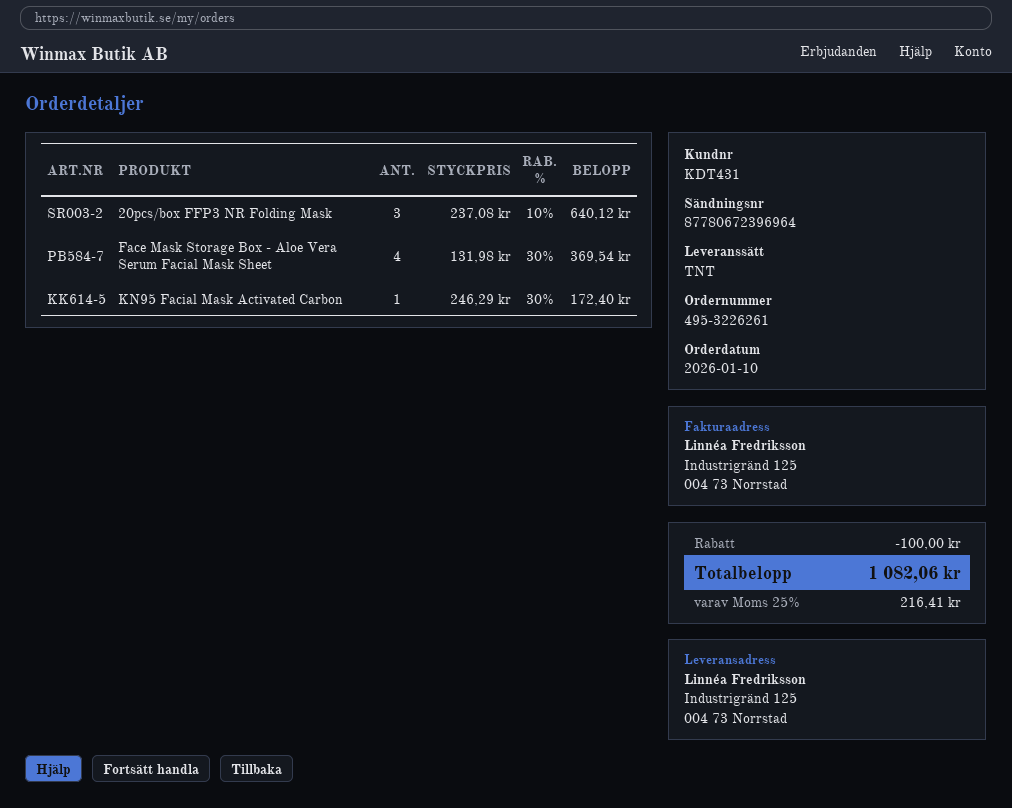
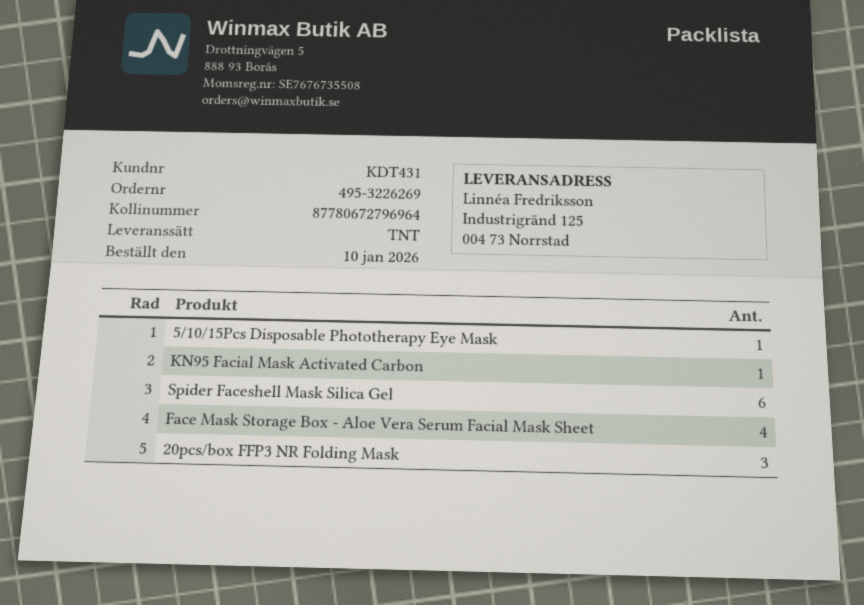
order number: 495-3226261 -> 495-3226269
tracking number: 87780672396964 -> 87780672796964
5/10/15Pcs Disposable Phototherapy Eye Mask: none -> 1
Spider Faceshell Mask Silica Gel: none -> 6

